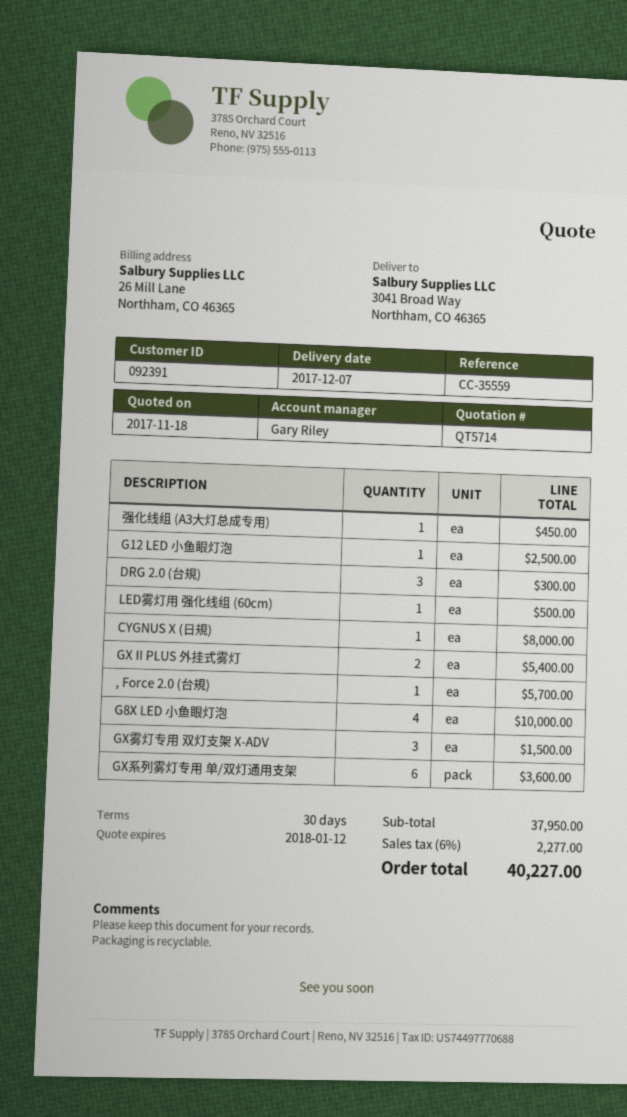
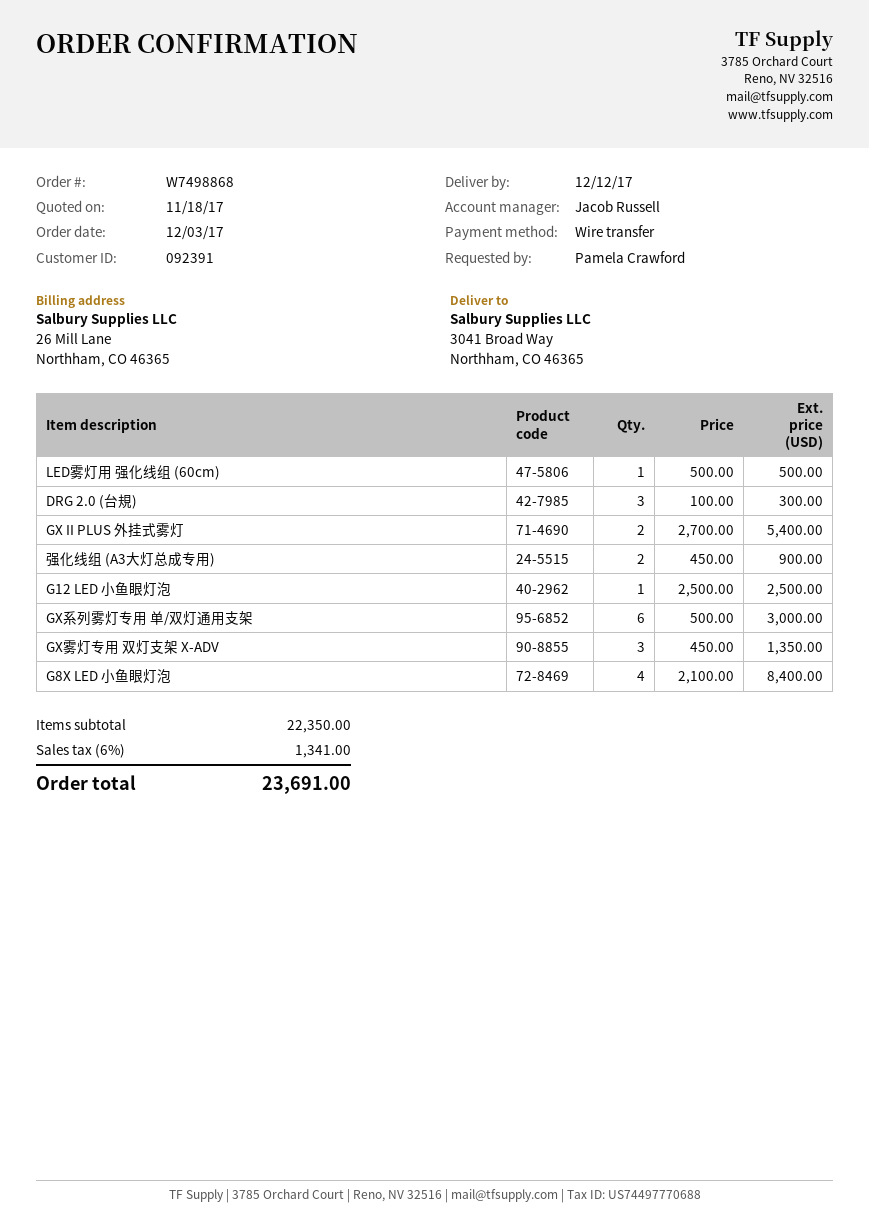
delivery date: 2017-12-07 -> 2017-12-12
sales rep: Gary Riley -> Jacob Russell
强化线组 (A3大灯总成专用): 1 for 450.00 -> 2 for 900.00
CYGNUS X (日規): 1 for 8000.00 -> none
, Force 2.0 (台規): 1 for 5700.00 -> none
G8X LED 小鱼眼灯泡: 4 for 10000.00 -> 4 for 8400.00
GX雾灯专用 双灯支架 X-ADV: 3 for 1500.00 -> 3 for 1350.00
GX系列雾灯专用 单/双灯通用支架: 6 for 3600.00 -> 6 for 3000.00
subtotal: 37950.00 -> 22350.00
tax: 6% = 2277.00 -> 6% = 1341.00
total: 40227.00 -> 23691.00

